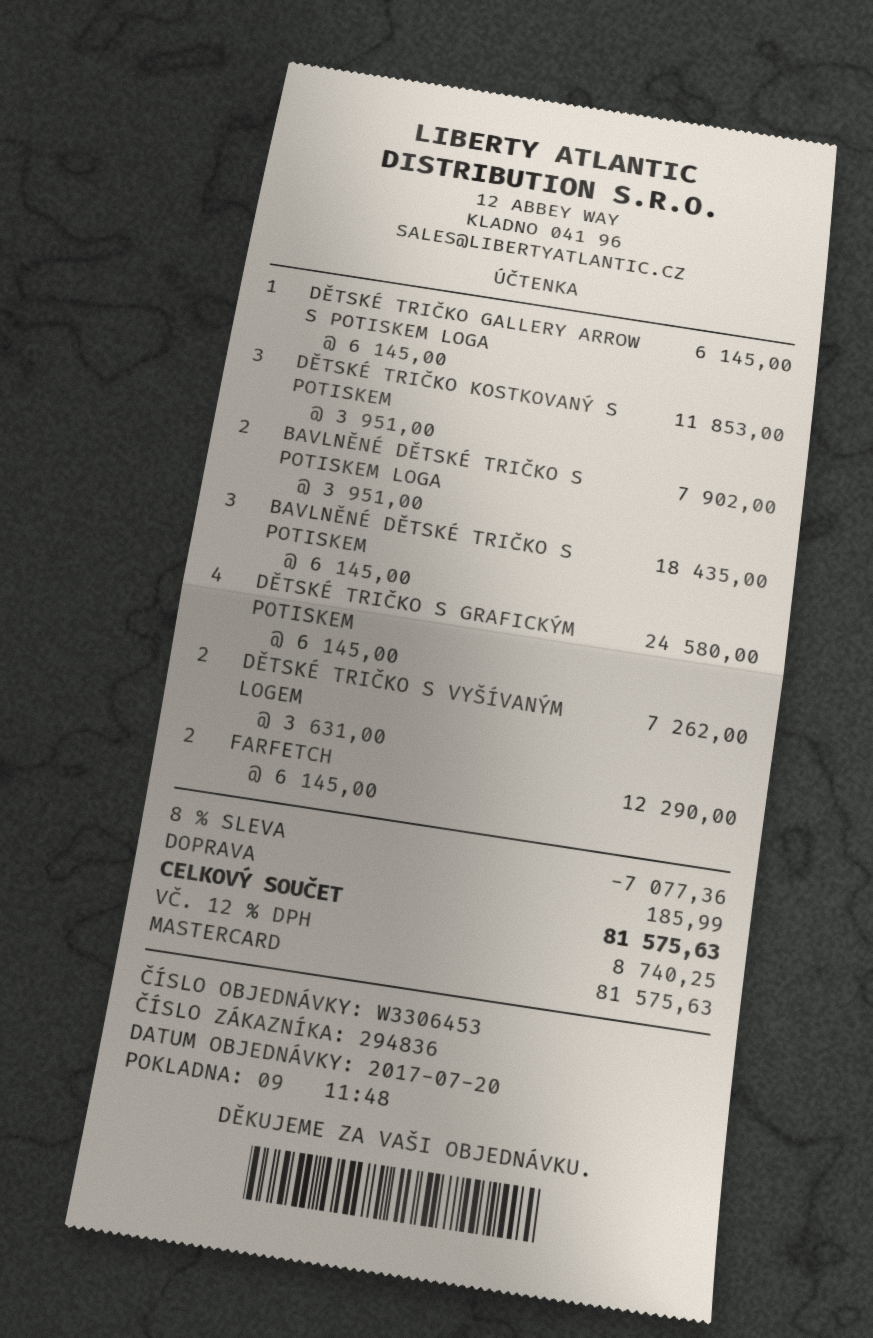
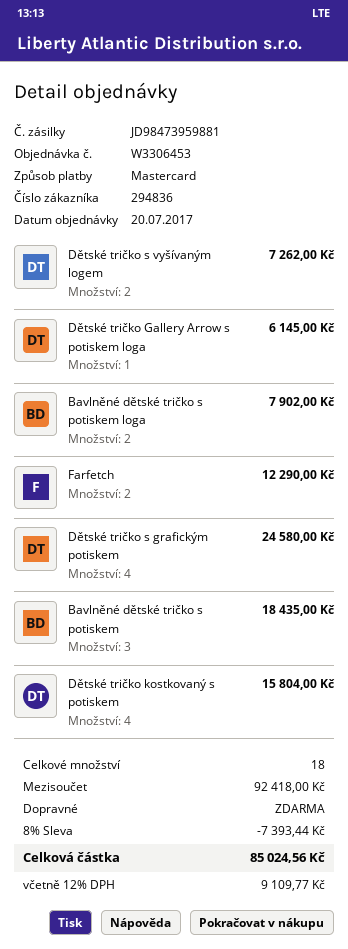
DĚTSKÉ TRIČKO KOSTKOVANÝ S POTISKEM: 3 for 11853.00 -> 4 for 15804.00
discount: 8% = 7077.36 -> 8% = 7393.44
shipping: 185.99 -> 0.00
tax: 12% = 8740.25 -> 12% = 9109.77
total: 81575.63 -> 85024.56

